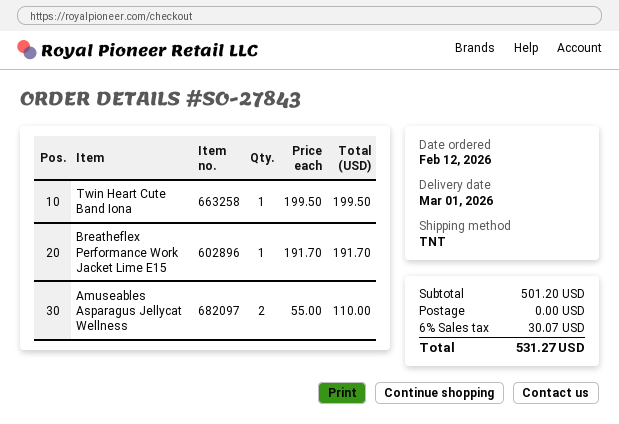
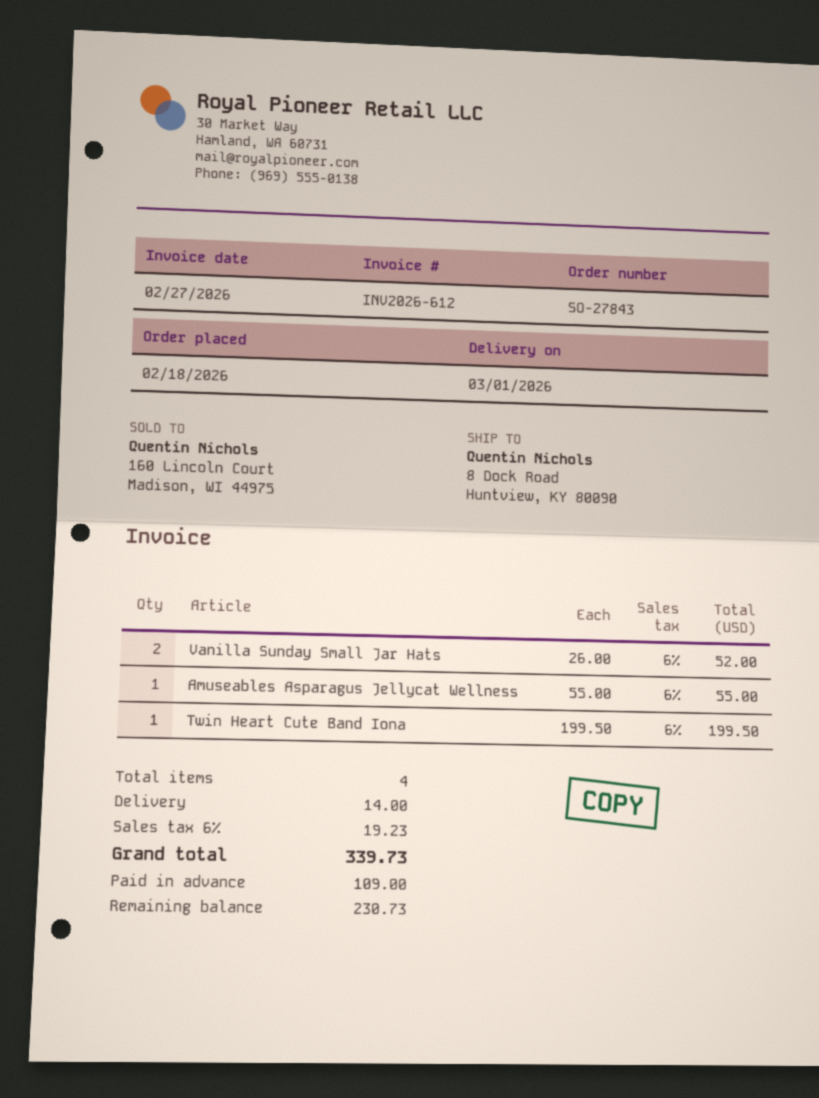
order date: 2026-02-12 -> 2026-02-18
Breatheflex Performance Work Jacket Lime E15: 1 x 191.70 = 191.70 -> none
Amuseables Asparagus Jellycat Wellness: 2 x 55.00 = 110.00 -> 1 x 55.00 = 55.00
Vanilla Sunday Small Jar Hats: none -> 2 x 26.00 = 52.00
shipping: 0.00 -> 14.00
tax: 6% = 30.07 -> 6% = 19.23
total: 531.27 -> 339.73

